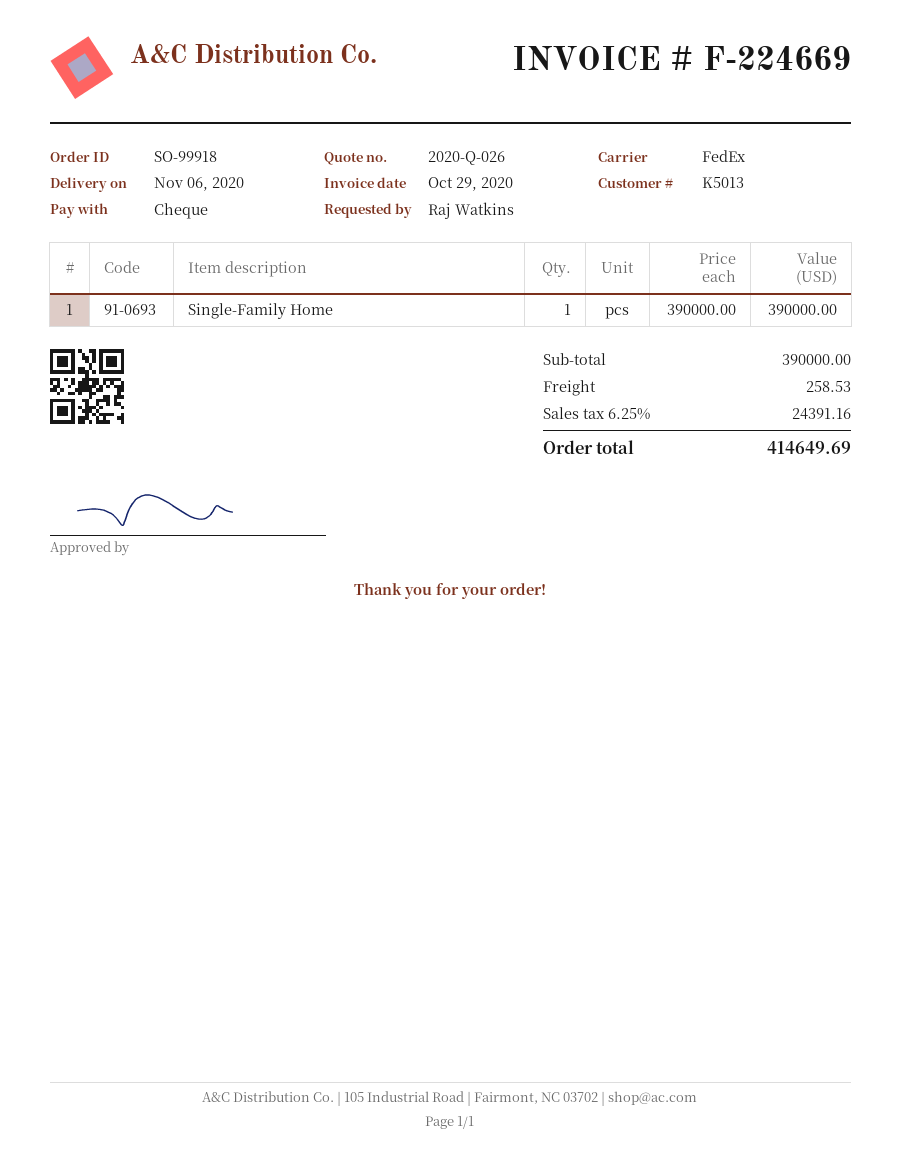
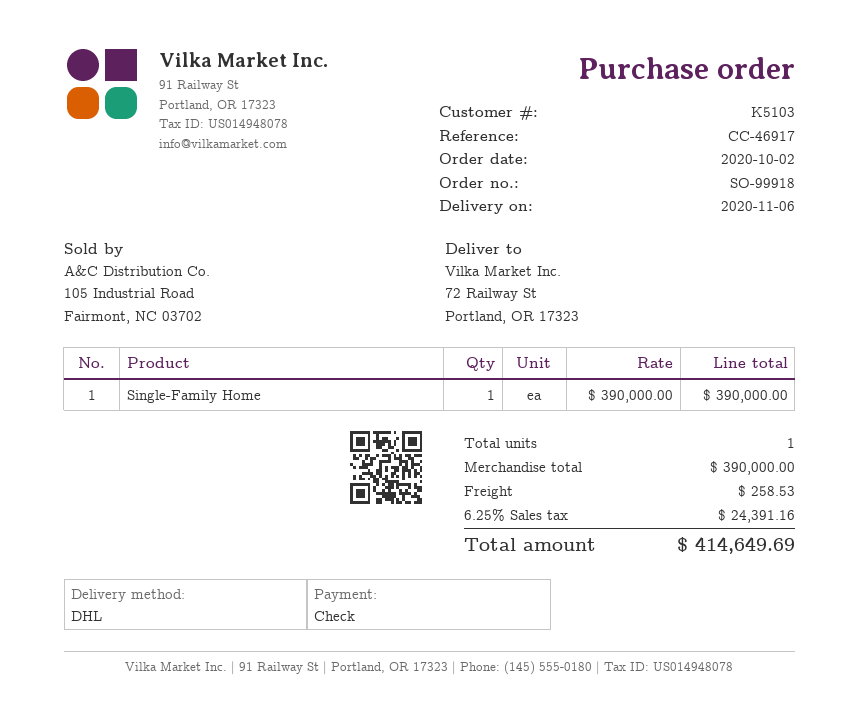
customer number: K5013 -> K5103
shipping method: FedEx -> DHL

